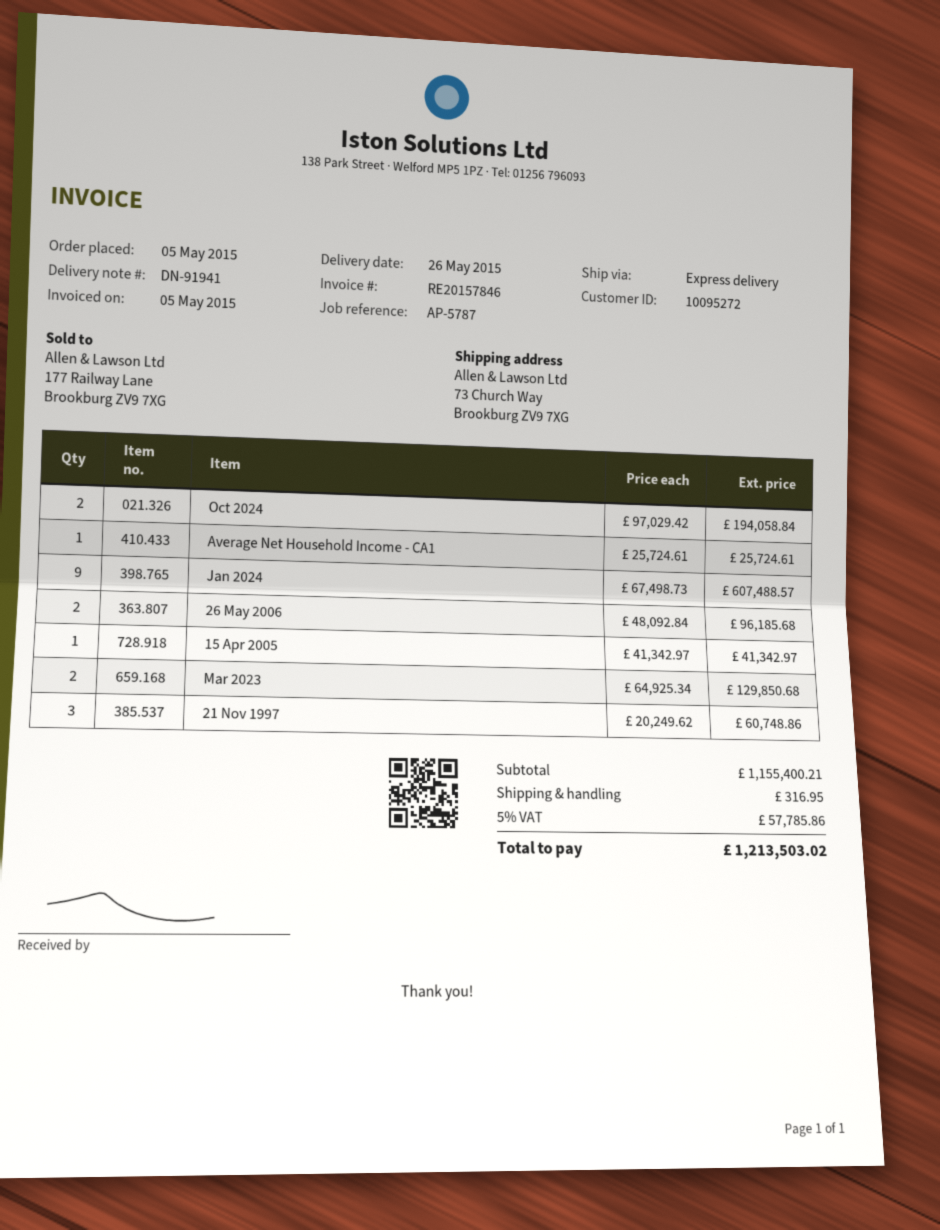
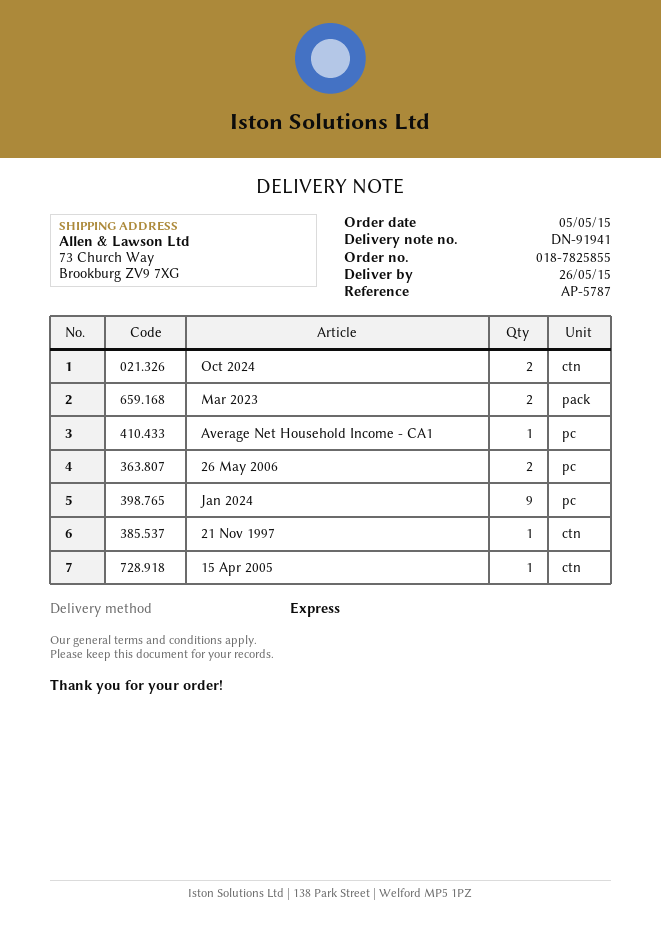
21 Nov 1997: 3 -> 1

